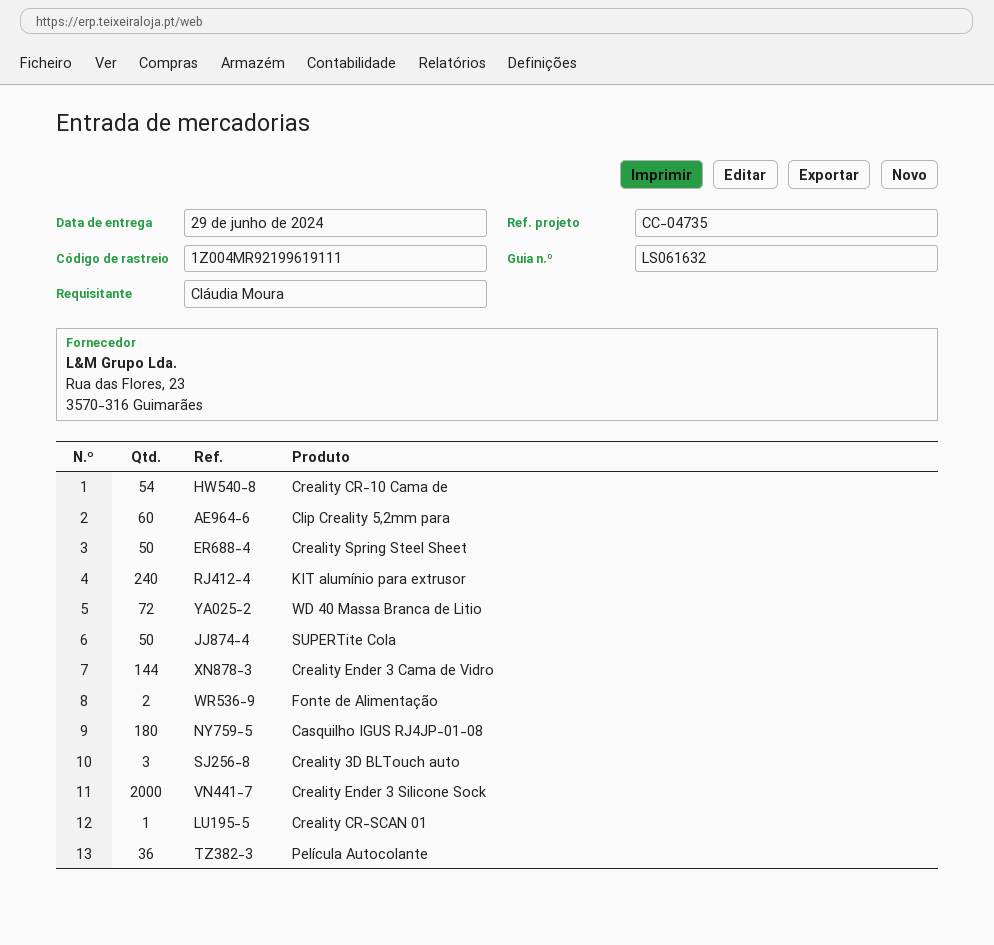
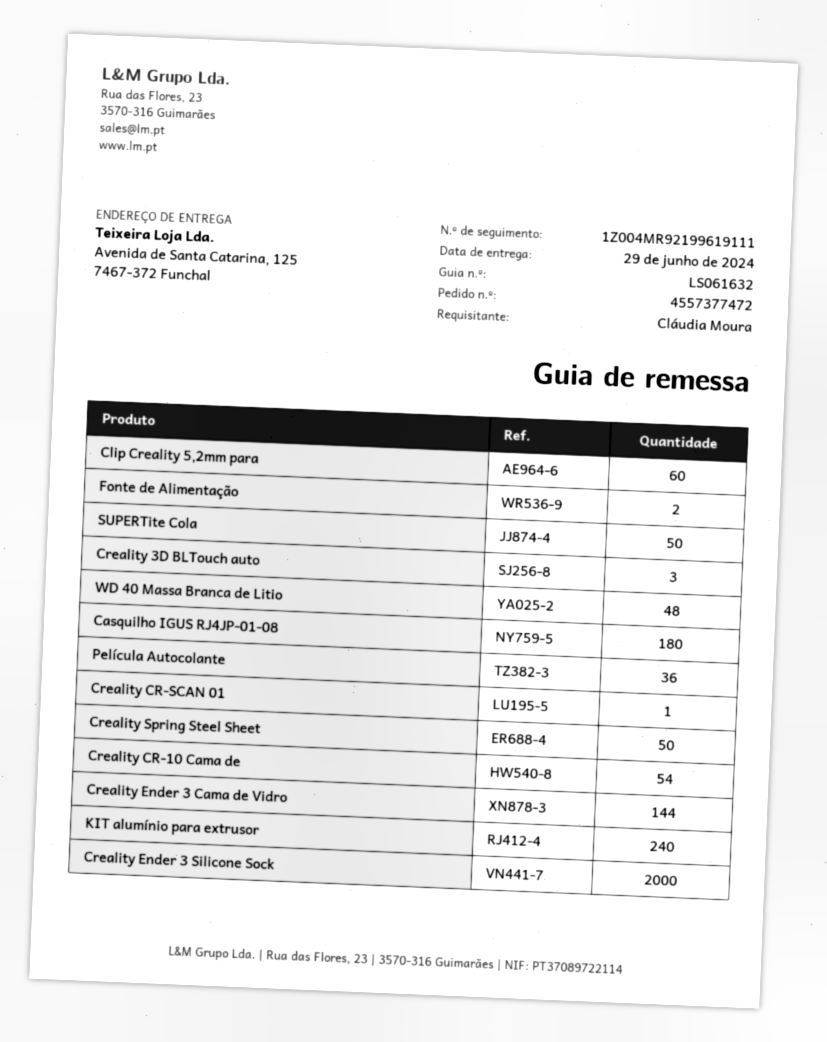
WD 40 Massa Branca de Litio: 72 -> 48

